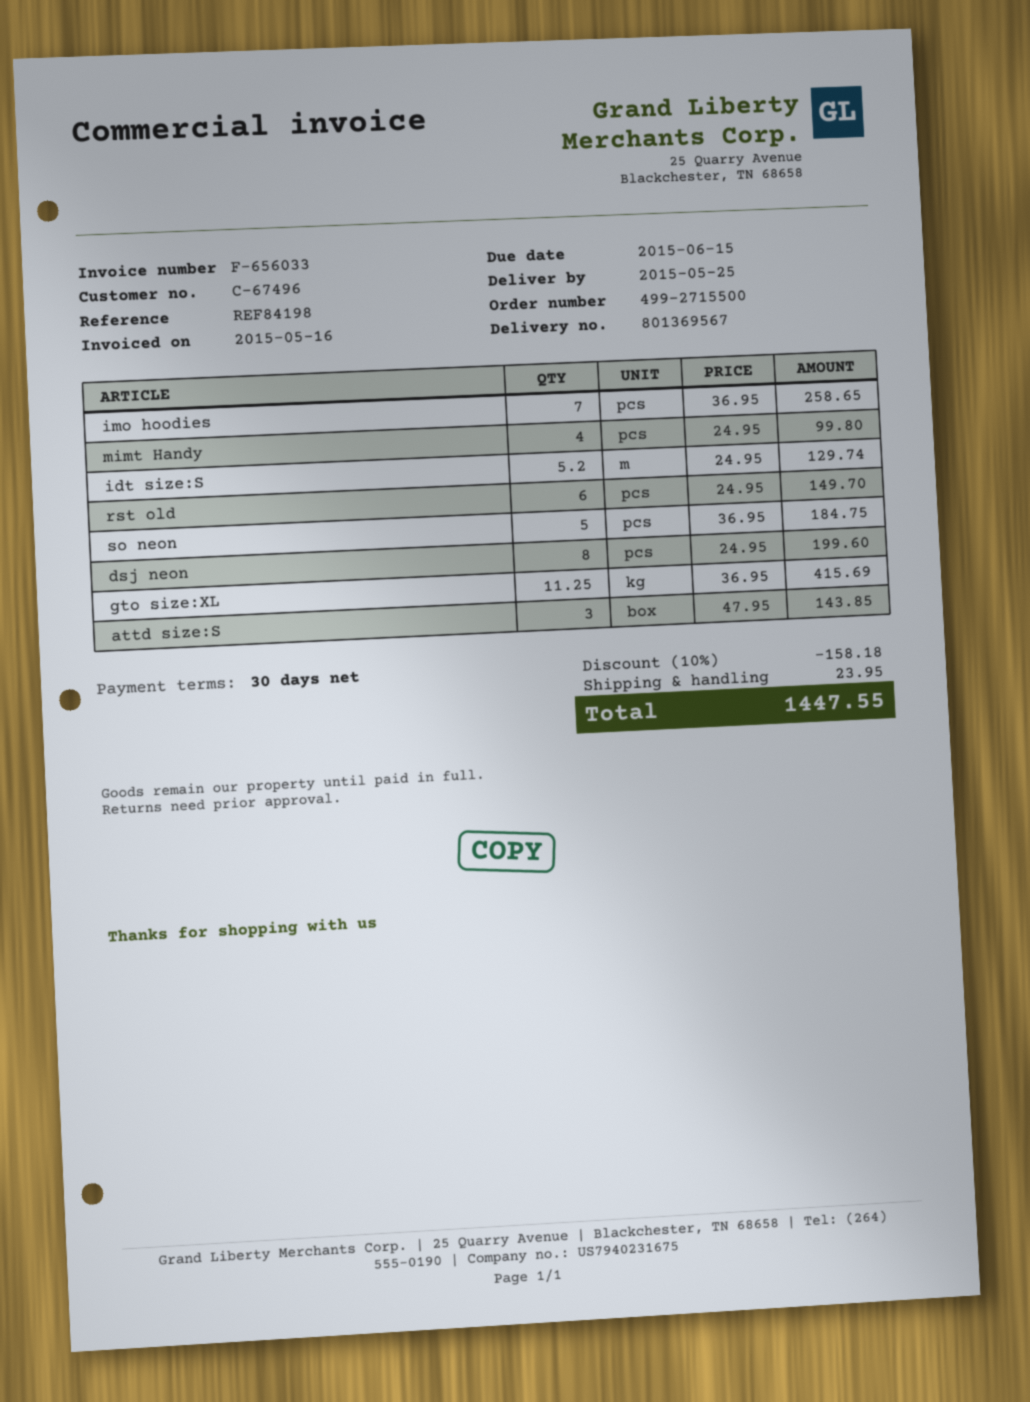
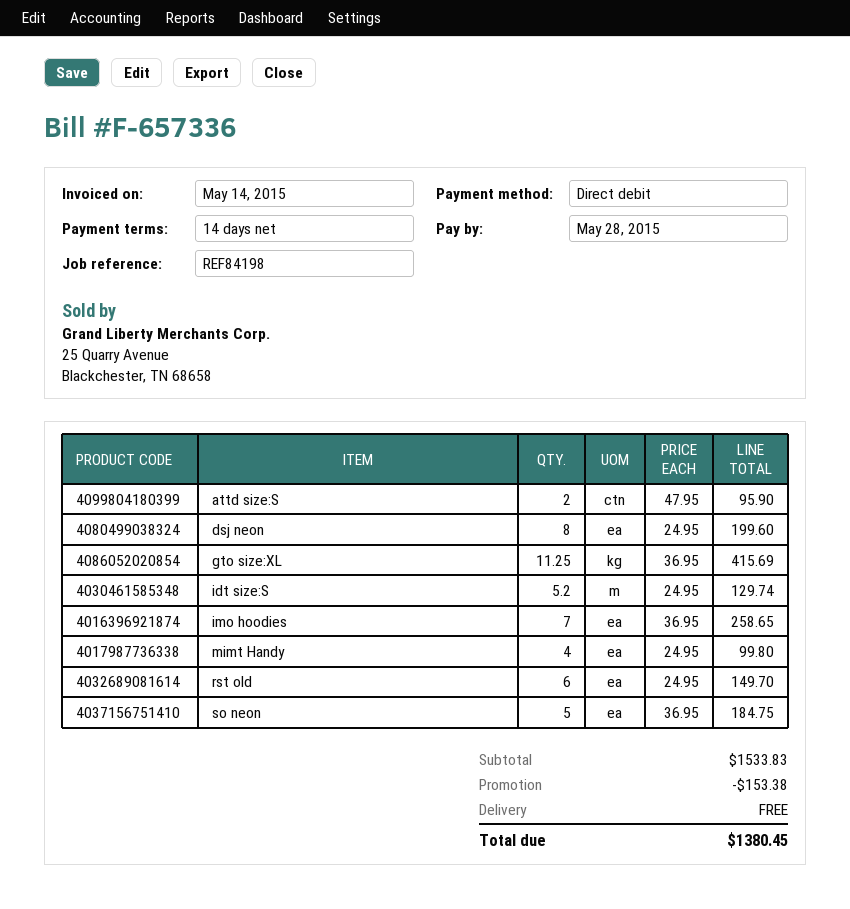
invoice number: F-656033 -> F-657336
invoice date: 2015-05-16 -> 2015-05-14
payment terms: 30 days -> 14 days
due date: 2015-06-15 -> 2015-05-28
attd size:S: 3 x 47.95 = 143.85 -> 2 x 47.95 = 95.90
discount: 158.18 -> 153.38
shipping: 23.95 -> 0.00
total: 1447.55 -> 1380.45

